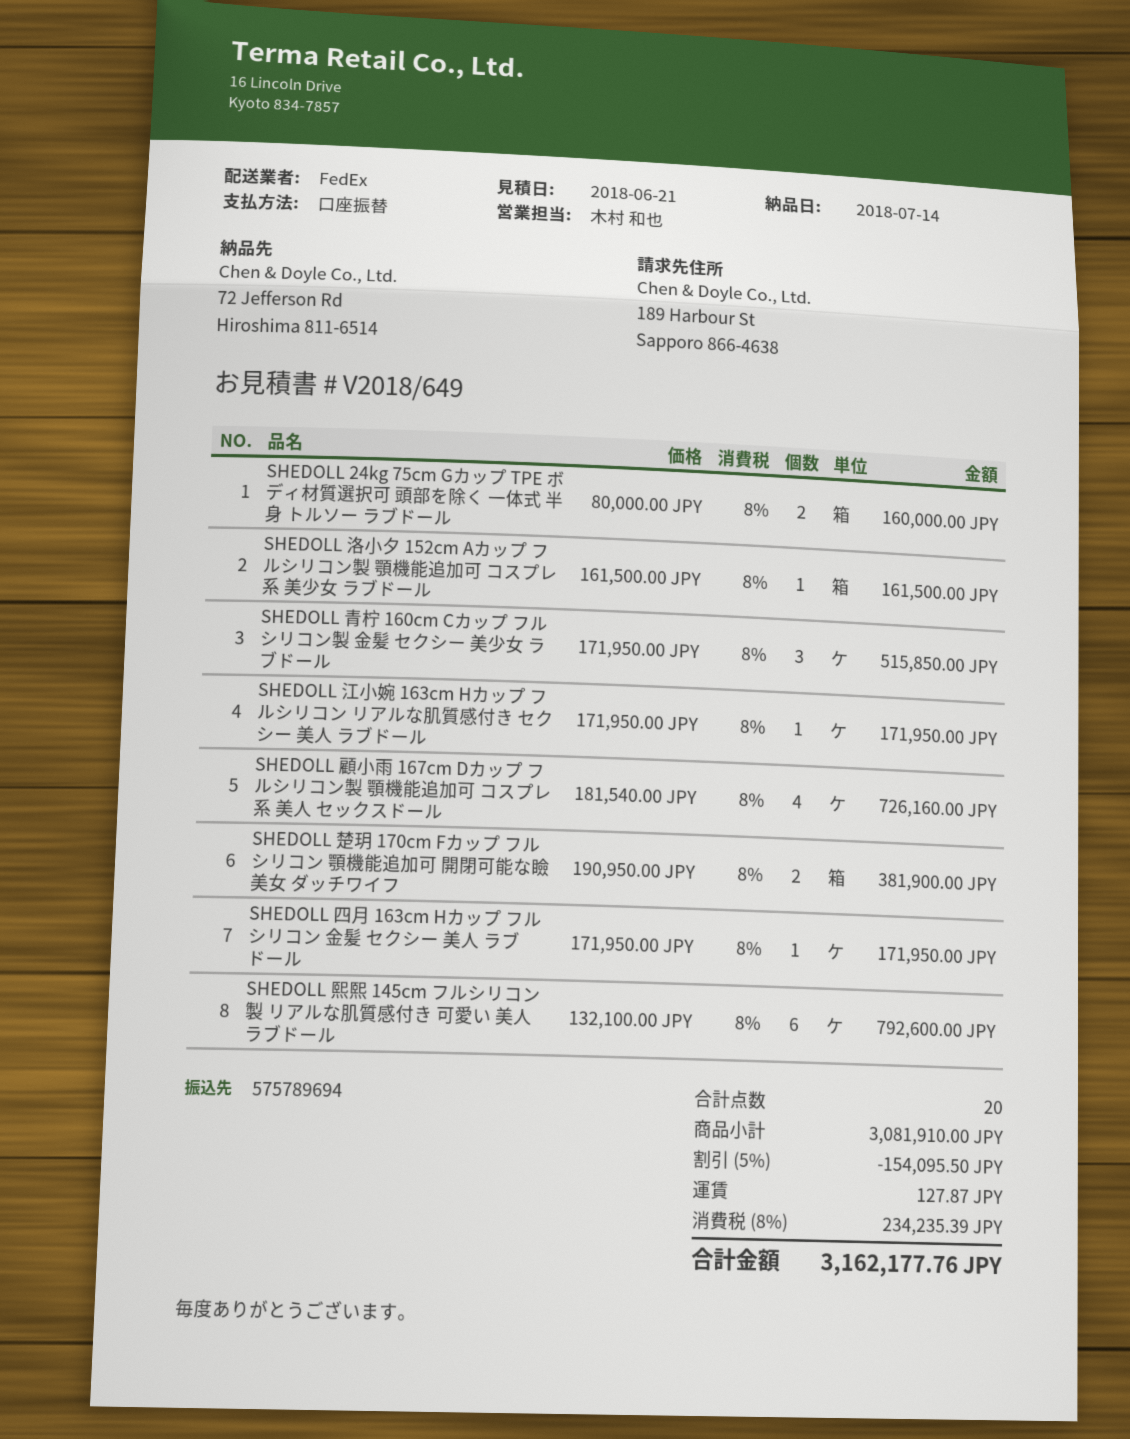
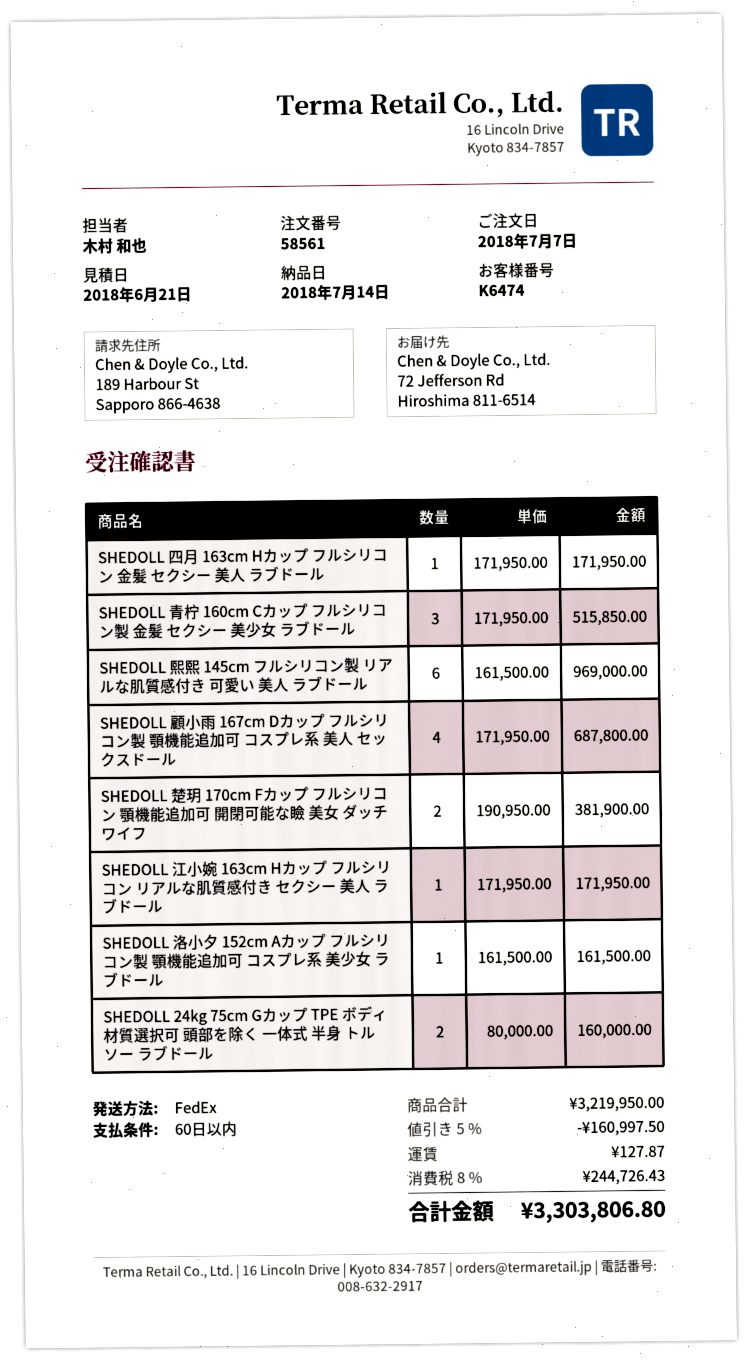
SHEDOLL 顧小雨 167cm Dカップ フルシリコン製 顎機能追加可 コスプレ系 美人 セックスドール: 4 x 181540.00 = 726160.00 -> 4 x 171950.00 = 687800.00
SHEDOLL 熙熙 145cm フルシリコン製 リアルな肌質感付き 可愛い 美人 ラブドール: 6 x 132100.00 = 792600.00 -> 6 x 161500.00 = 969000.00
subtotal: 3081910.00 -> 3219950.00
discount: 5% = 154095.50 -> 5% = 160997.50
tax: 8% = 234235.39 -> 8% = 244726.43
total: 3162177.76 -> 3303806.80

